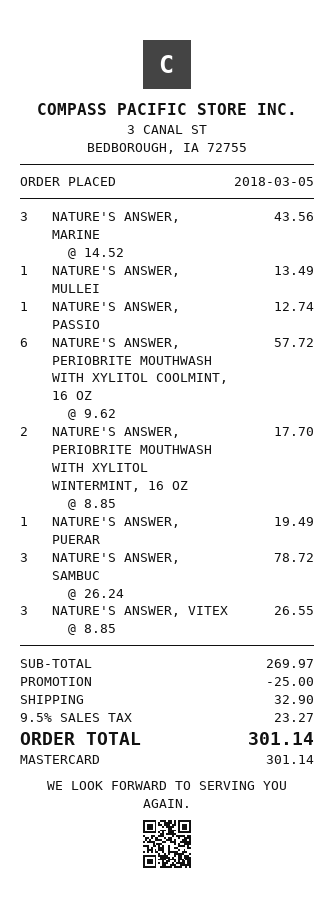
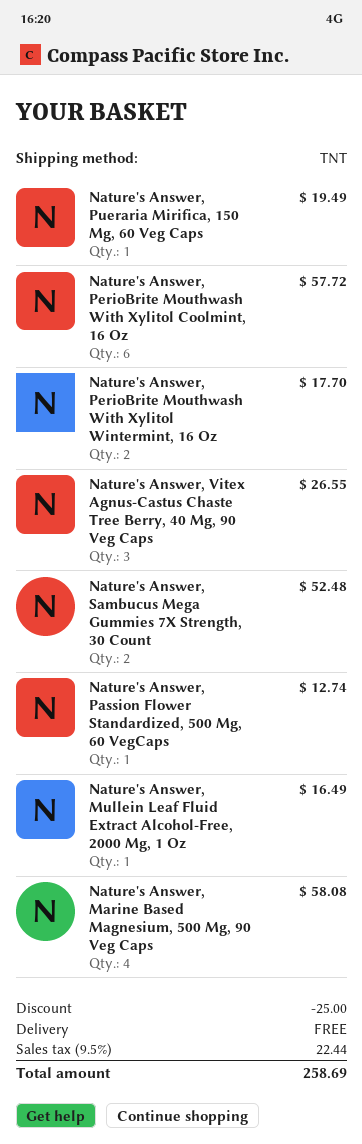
NATURE'S ANSWER, MARINE: 3 for 43.56 -> 4 for 58.08
NATURE'S ANSWER, MULLEI: 1 for 13.49 -> 1 for 16.49
NATURE'S ANSWER, SAMBUC: 3 for 78.72 -> 2 for 52.48
shipping: 32.90 -> 0.00
tax: 9.5% = 23.27 -> 9.5% = 22.44
total: 301.14 -> 258.69

